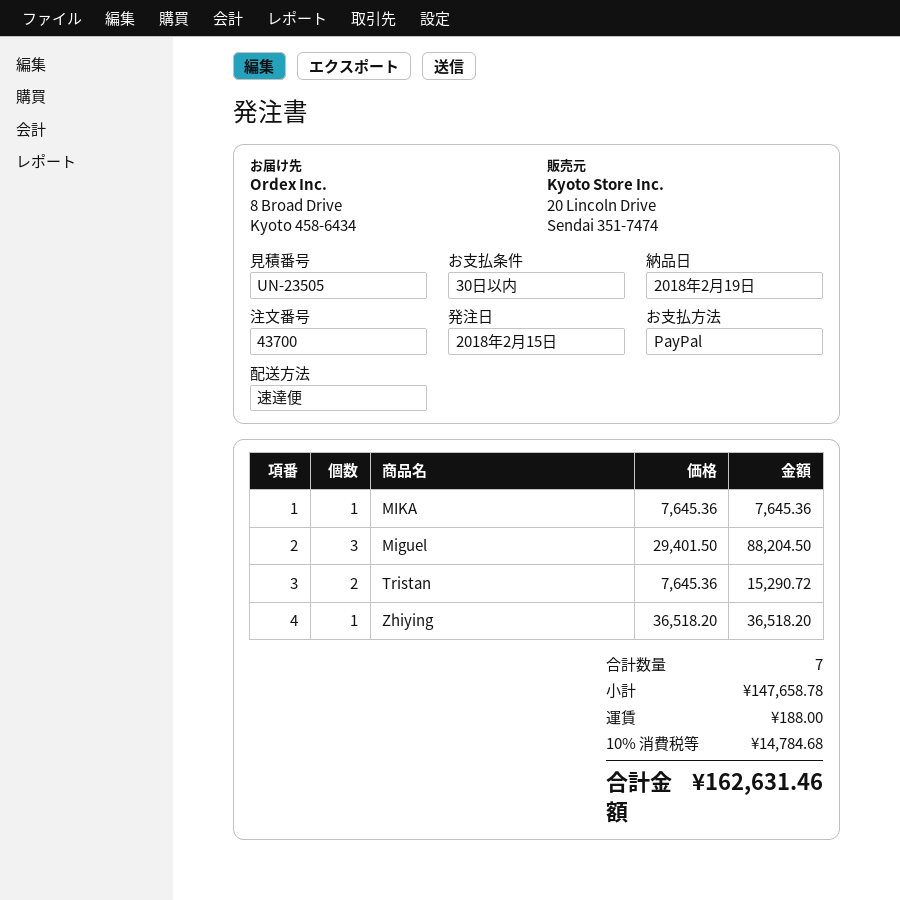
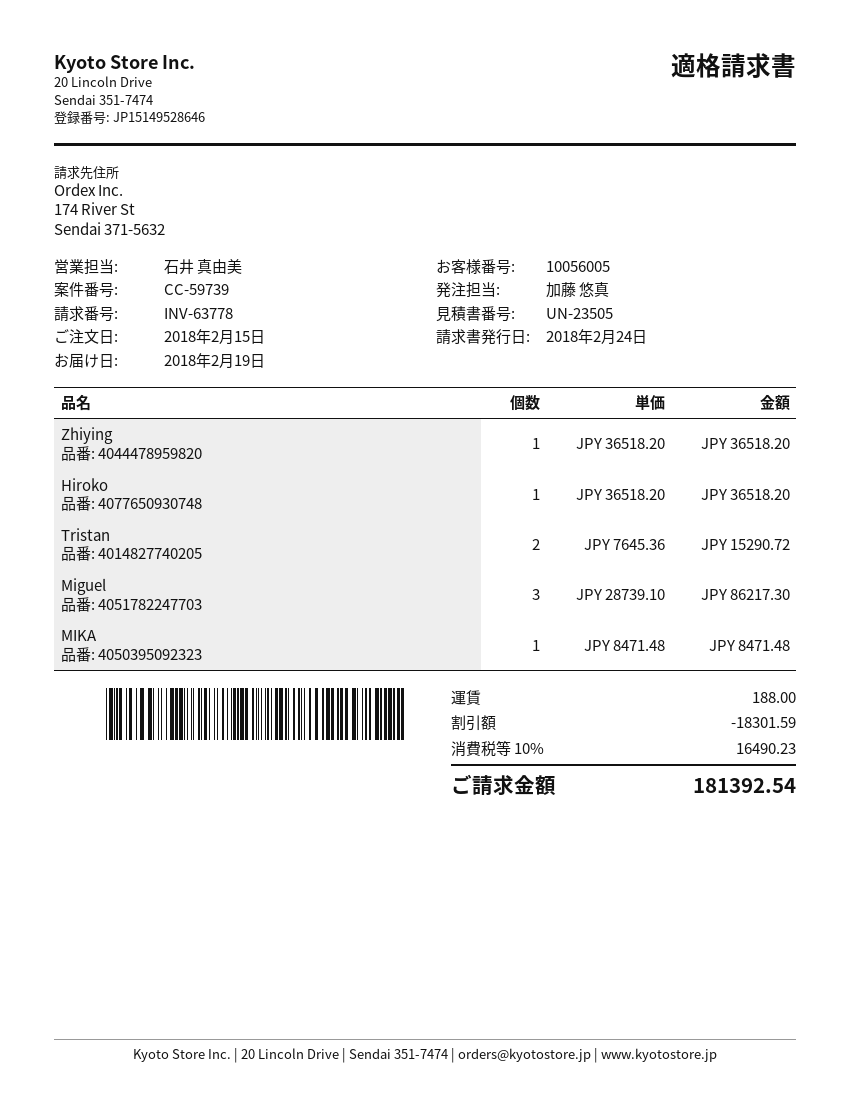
MIKA: 1 x 7645.36 = 7645.36 -> 1 x 8471.48 = 8471.48
Miguel: 3 x 29401.50 = 88204.50 -> 3 x 28739.10 = 86217.30
Hiroko: none -> 1 x 36518.20 = 36518.20
discount: none -> 18301.59
tax: 10% = 14784.68 -> 10% = 16490.23
total: 162631.46 -> 181392.54

